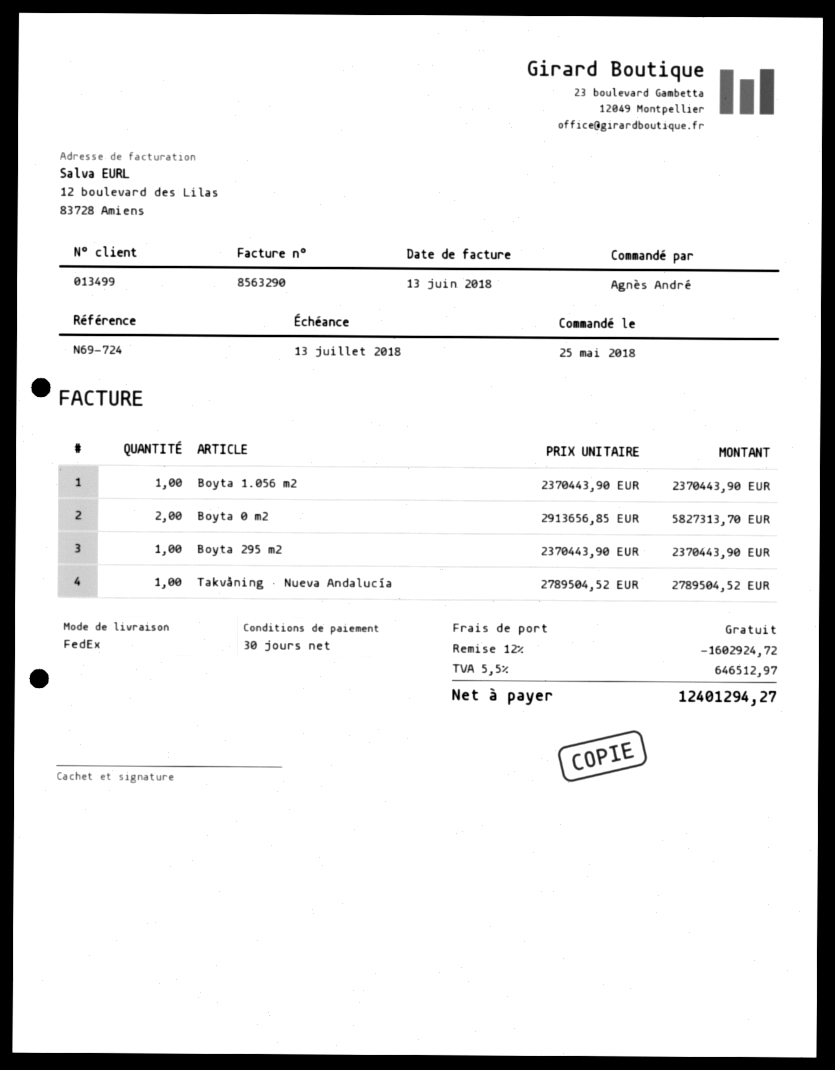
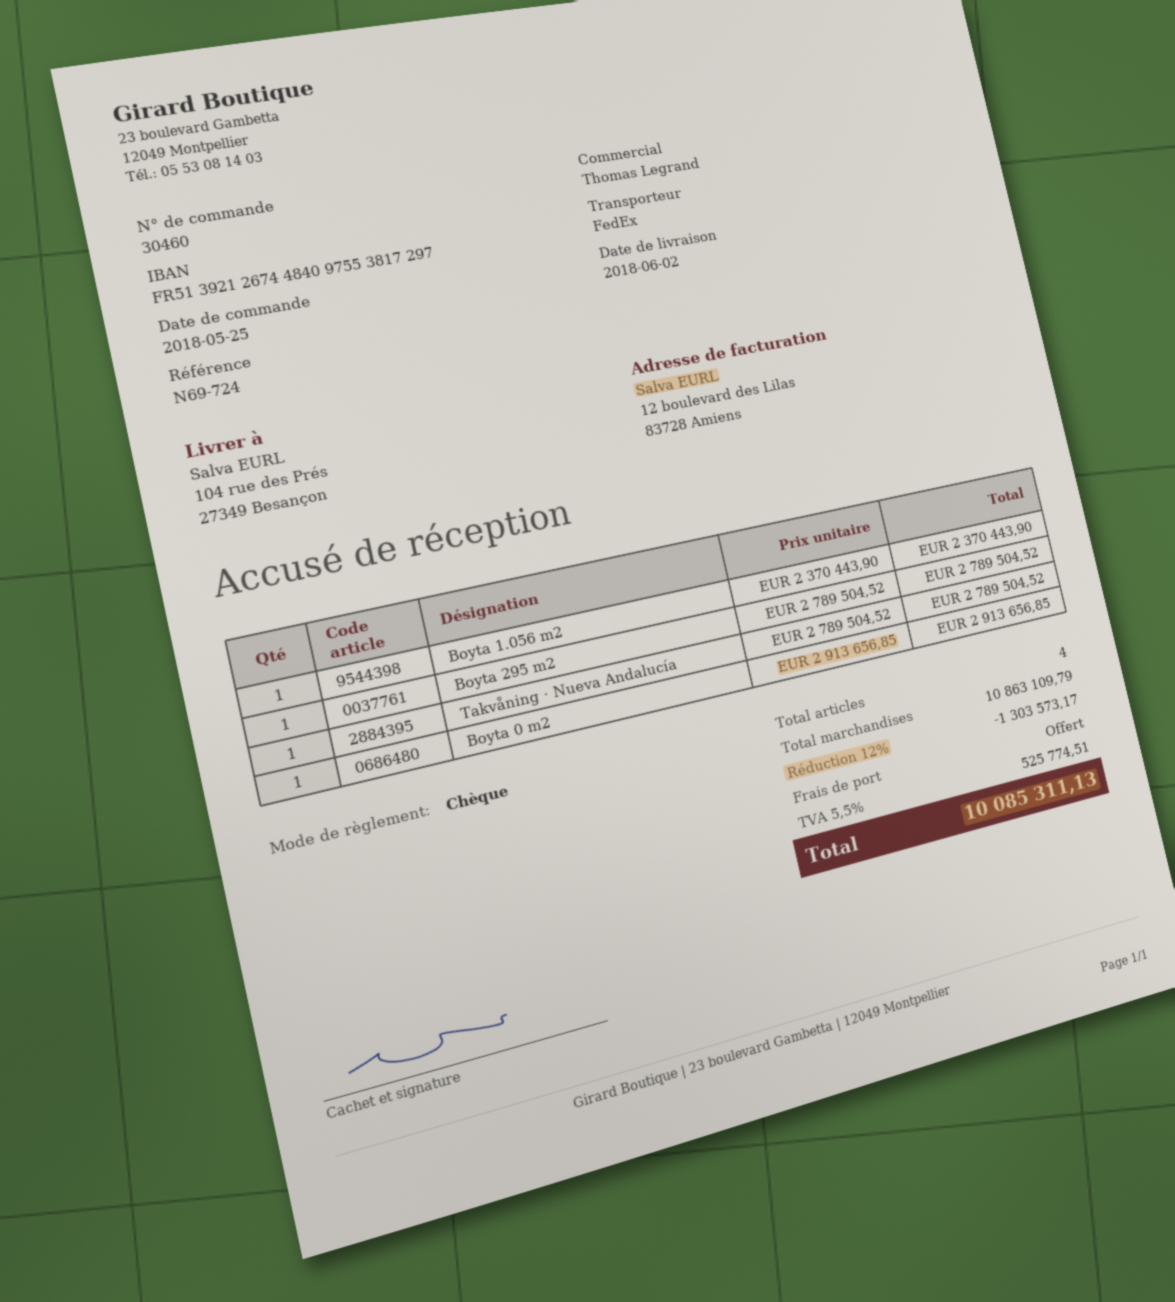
Boyta 0 m2: 2 x 2913656.85 = 5827313.70 -> 1 x 2913656.85 = 2913656.85
Boyta 295 m2: 1 x 2370443.90 = 2370443.90 -> 1 x 2789504.52 = 2789504.52
discount: 12% = 1602924.72 -> 12% = 1303573.17
tax: 5.5% = 646512.97 -> 5.5% = 525774.51
total: 12401294.27 -> 10085311.13

